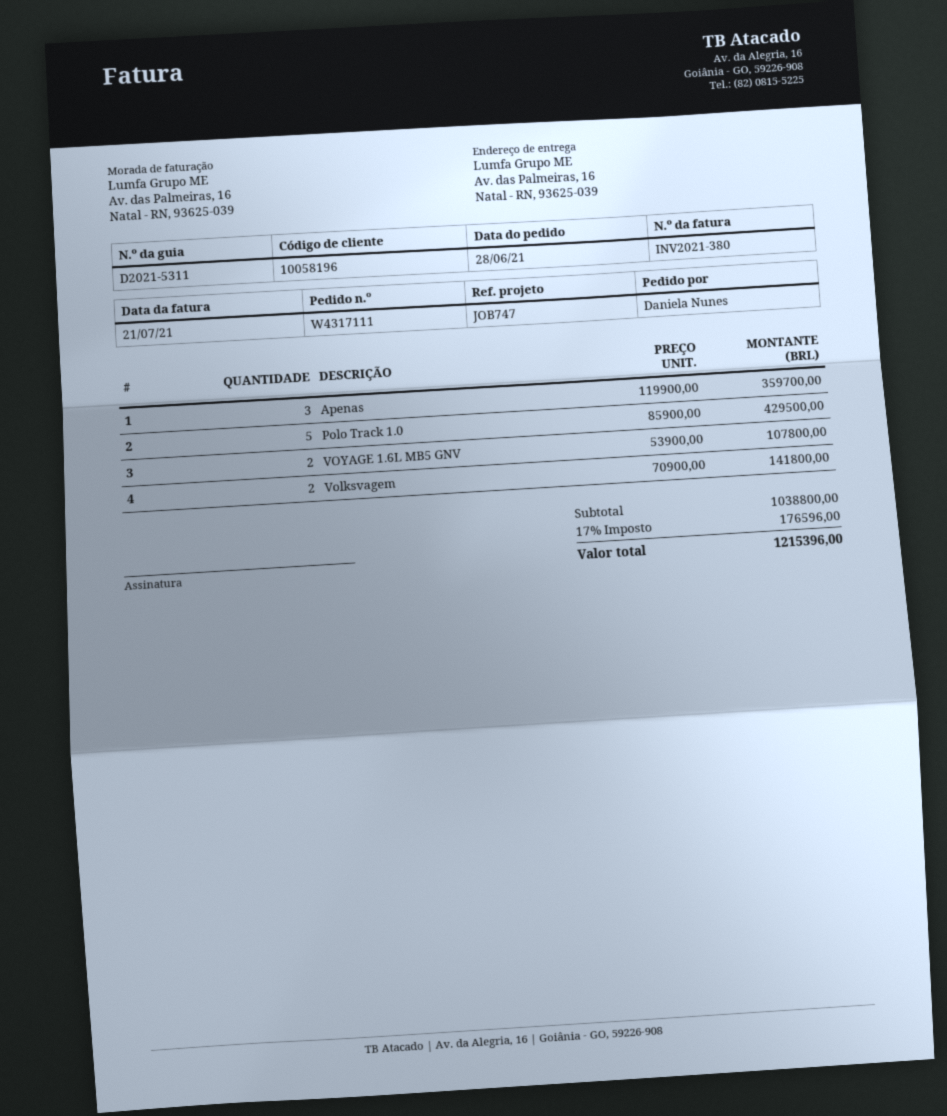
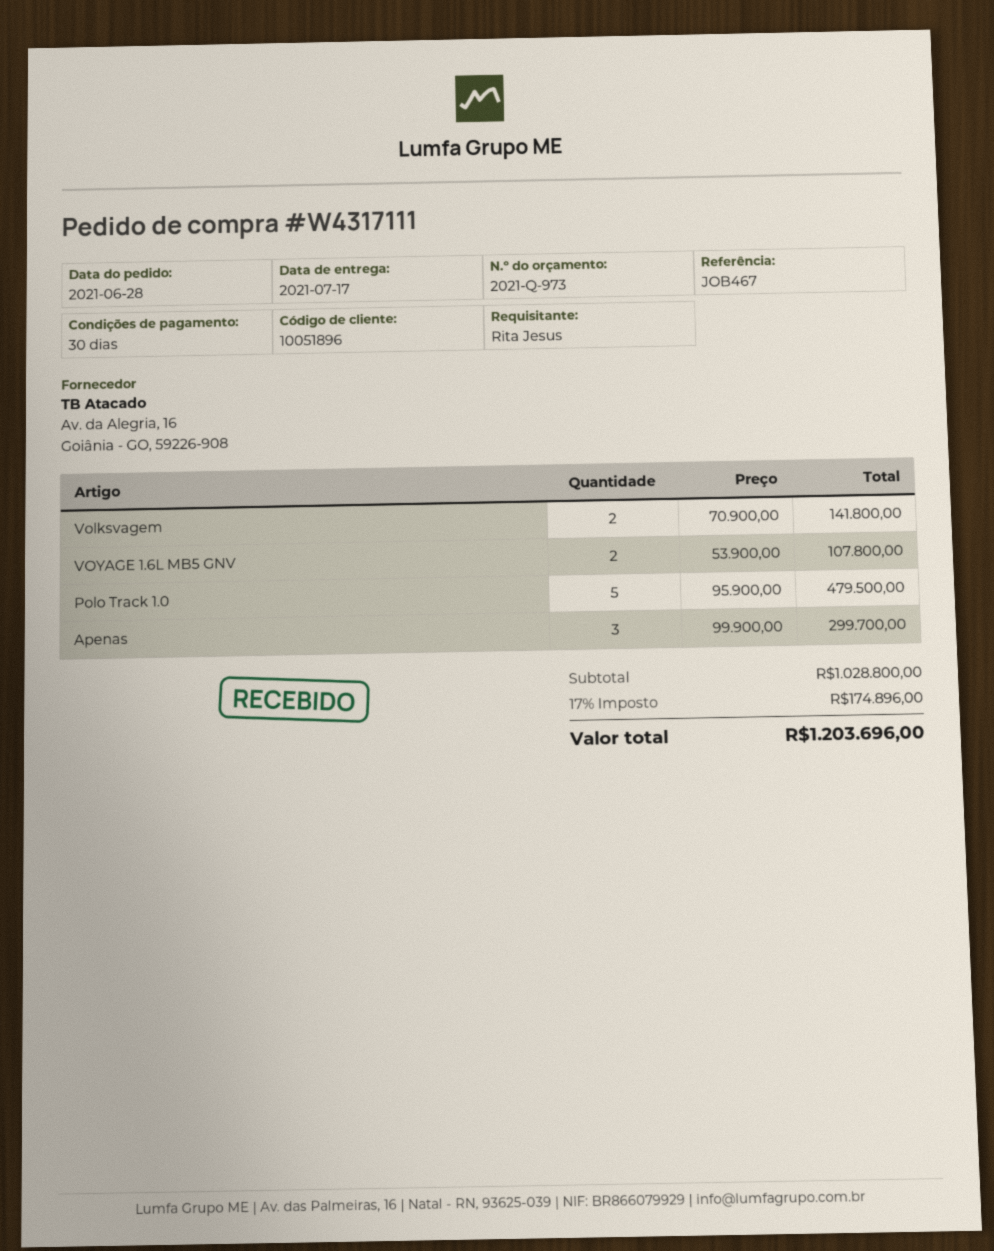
customer number: 10058196 -> 10051896
reference: JOB747 -> JOB467
ordered by: Daniela Nunes -> Rita Jesus
Apenas: 3 x 119900.00 = 359700.00 -> 3 x 99900.00 = 299700.00
Polo Track 1.0: 5 x 85900.00 = 429500.00 -> 5 x 95900.00 = 479500.00
subtotal: 1038800.00 -> 1028800.00
tax: 17% = 176596.00 -> 17% = 174896.00
total: 1215396.00 -> 1203696.00

